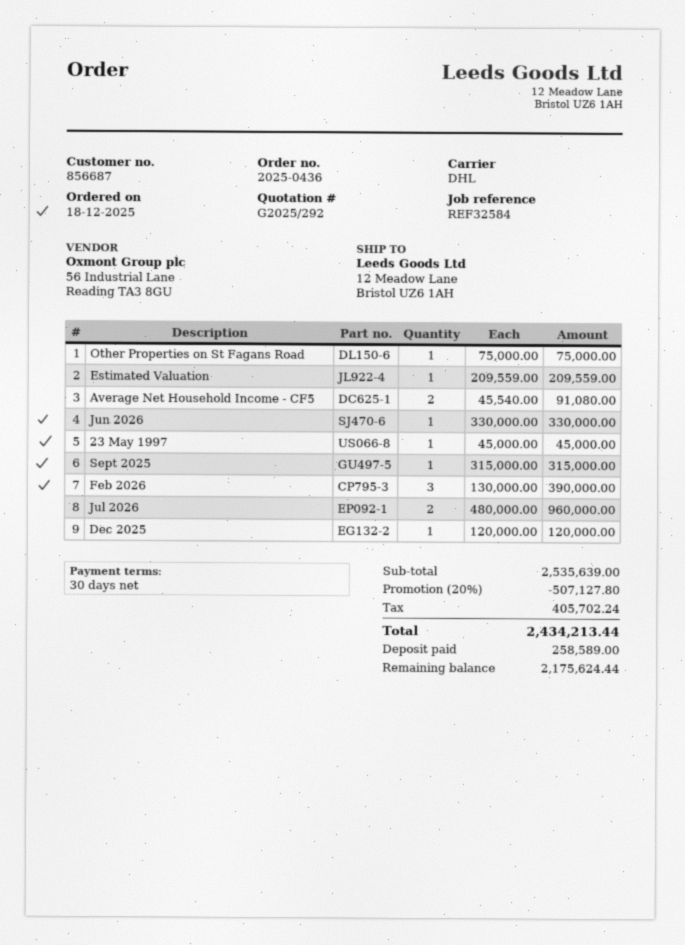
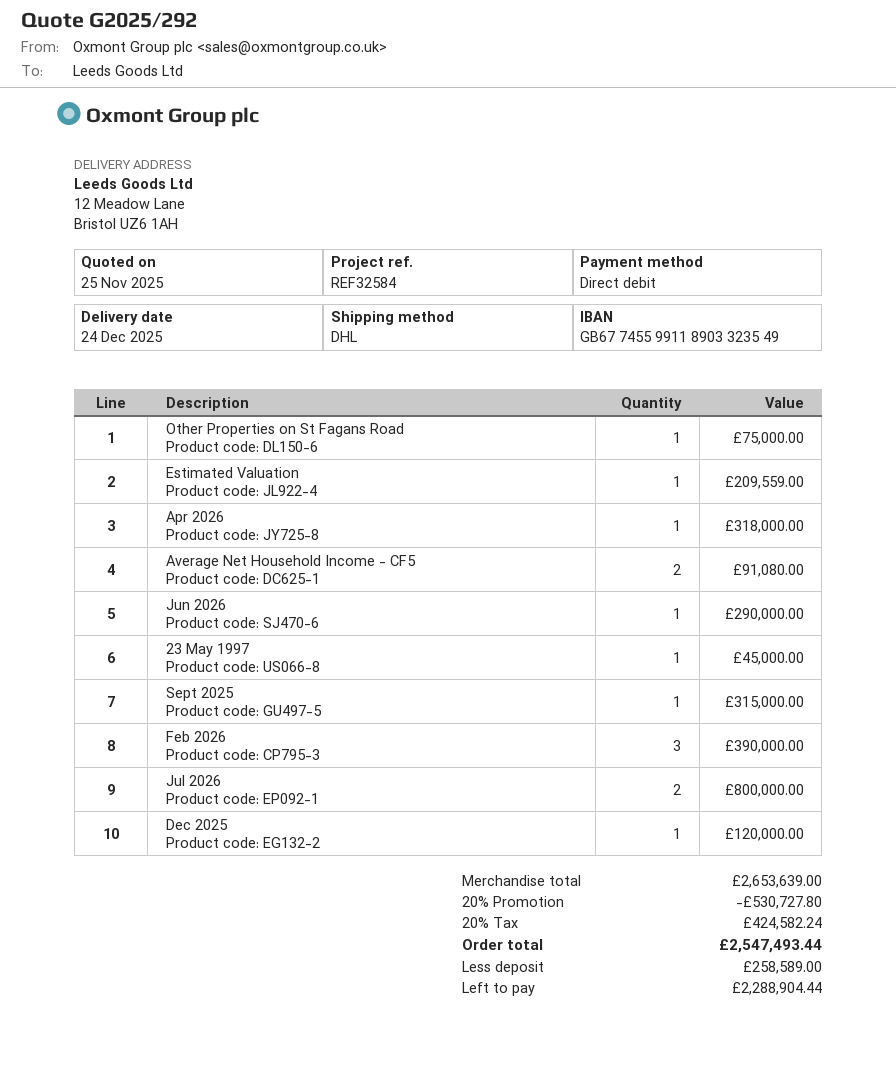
Jun 2026: 1 for 330000.00 -> 1 for 290000.00
Jul 2026: 2 for 960000.00 -> 2 for 800000.00
Apr 2026: none -> 1 for 318000.00
subtotal: 2535639.00 -> 2653639.00
discount: 20% = 507127.80 -> 20% = 530727.80
tax: 405702.24 -> 424582.24
total: 2434213.44 -> 2547493.44
balance: 2175624.44 -> 2288904.44

